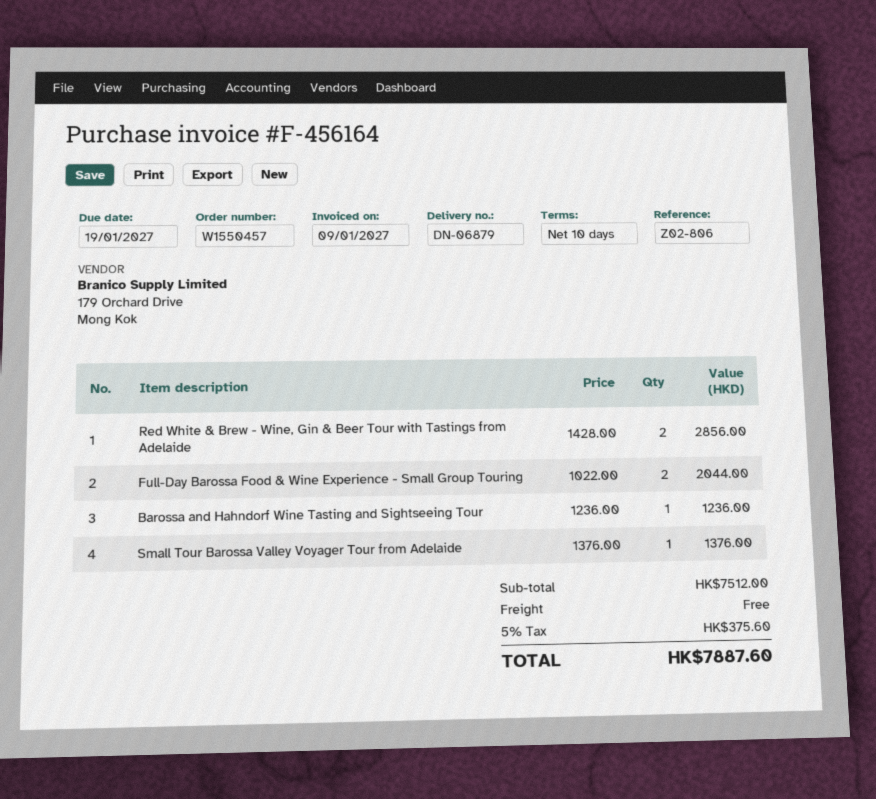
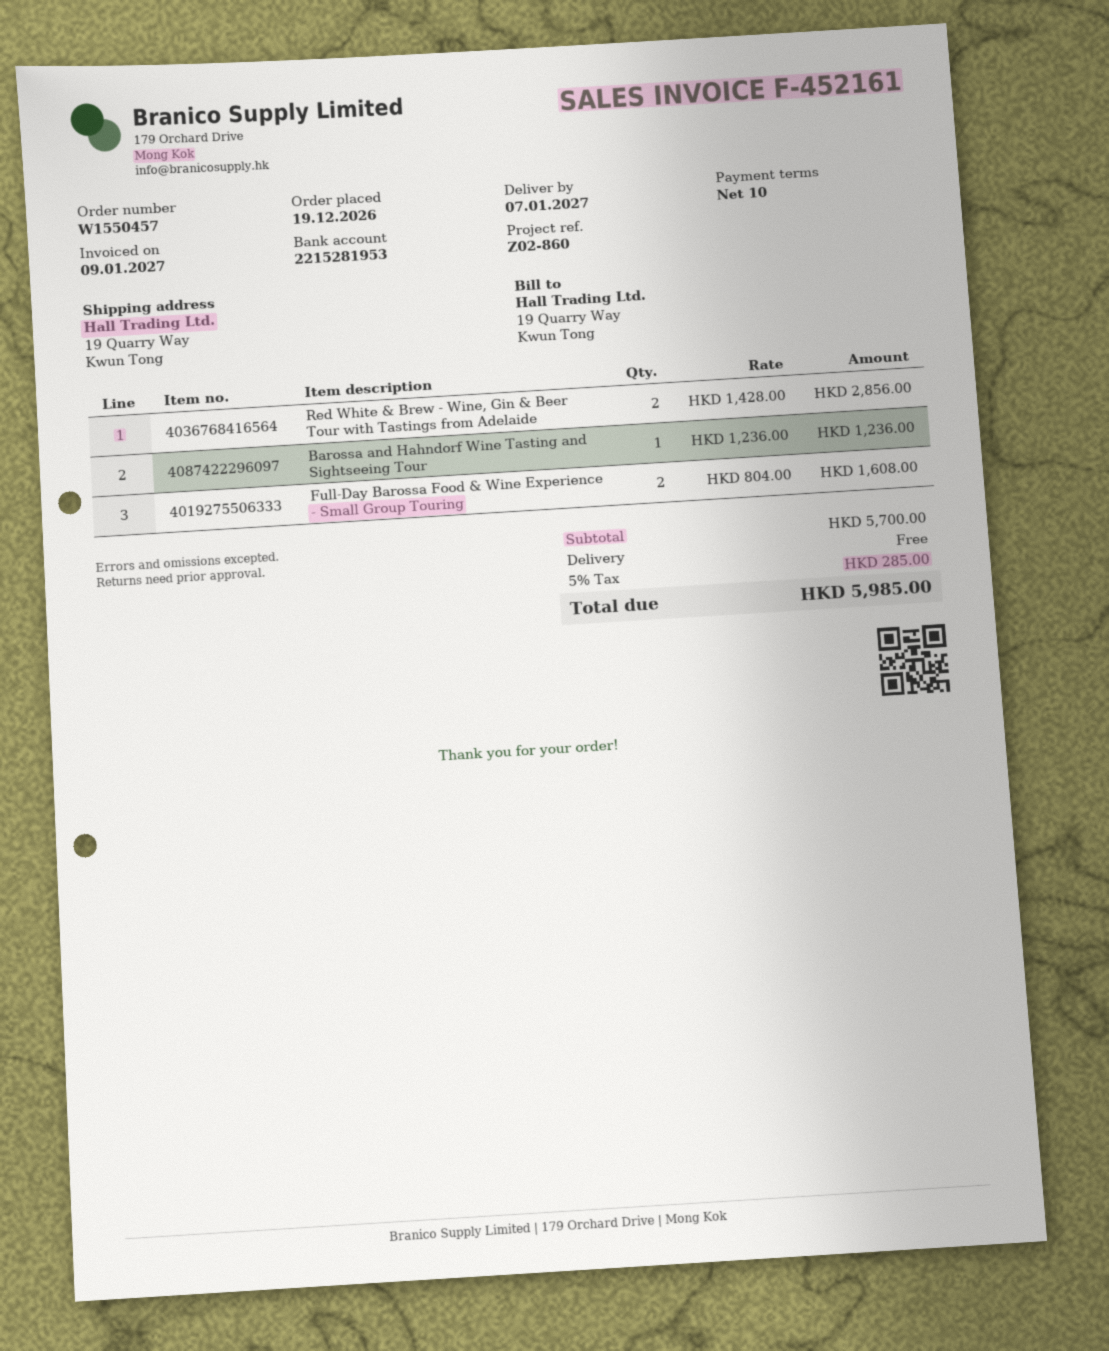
invoice number: F-456164 -> F-452161
reference: Z02-806 -> Z02-860
Full-Day Barossa Food & Wine Experience - Small Group Touring: 2 x 1022.00 = 2044.00 -> 2 x 804.00 = 1608.00
Small Tour Barossa Valley Voyager Tour from Adelaide: 1 x 1376.00 = 1376.00 -> none
subtotal: 7512.00 -> 5700.00
tax: 5% = 375.60 -> 5% = 285.00
total: 7887.60 -> 5985.00

